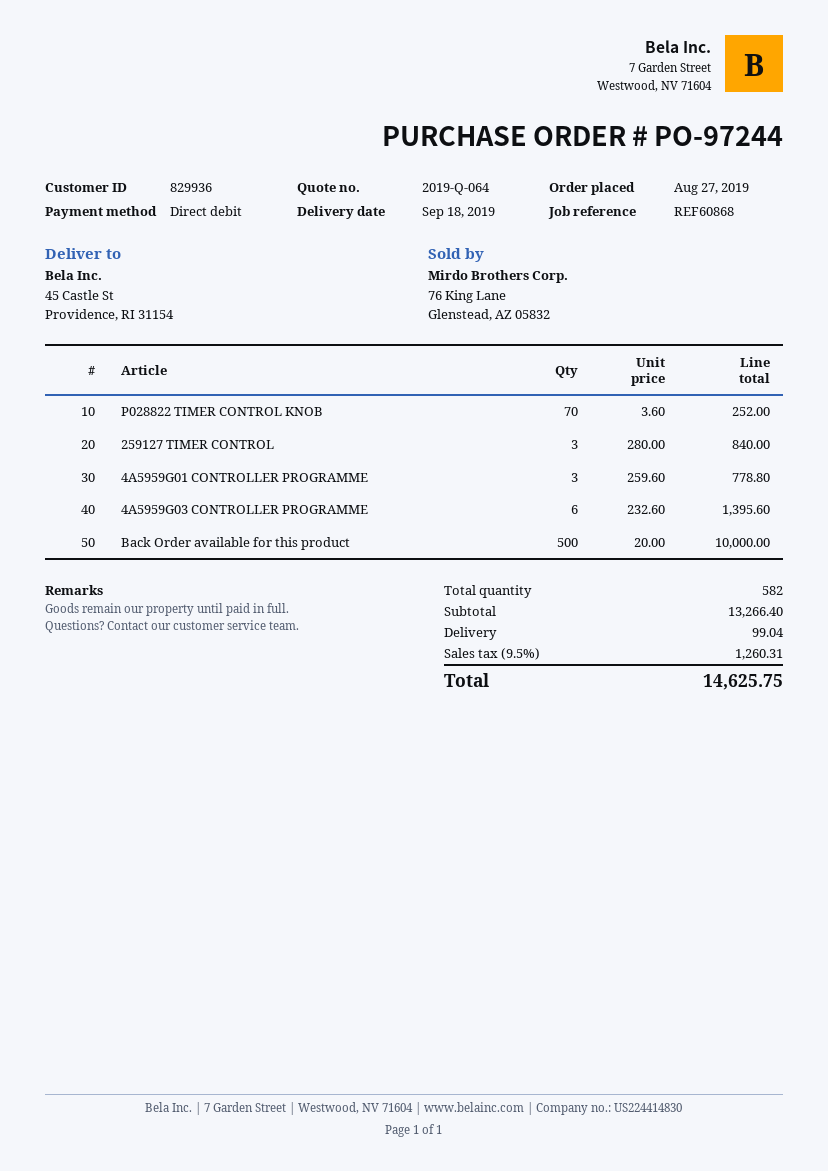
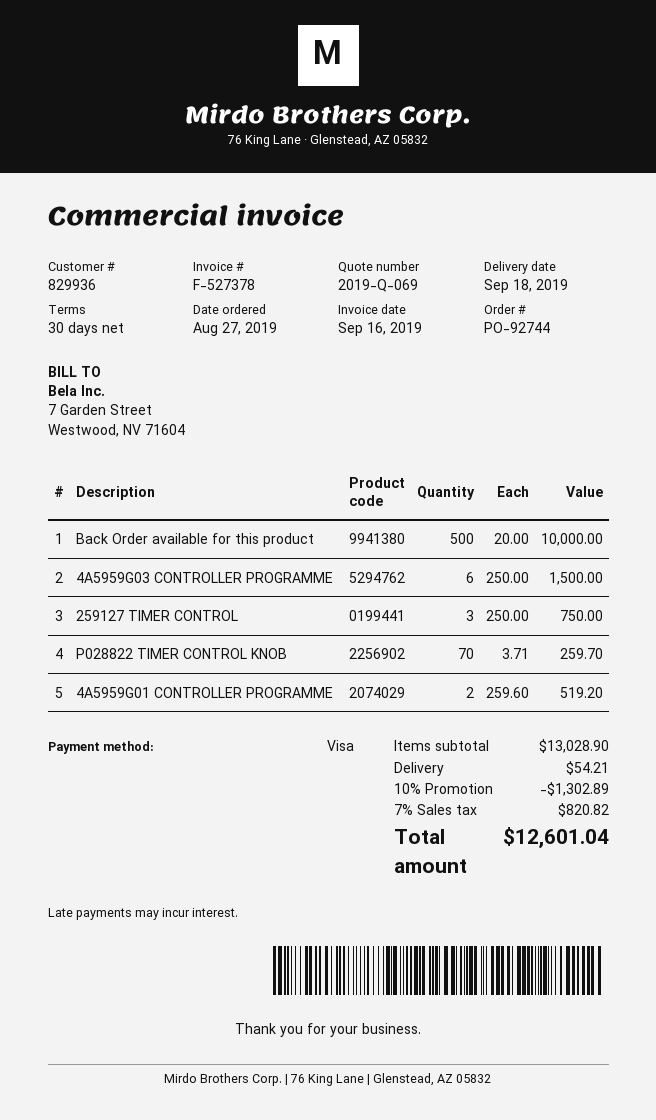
quote number: 2019-Q-064 -> 2019-Q-069
order number: PO-97244 -> PO-92744
payment method: direct debit -> Visa
P028822 TIMER CONTROL KNOB: 70 x 3.60 = 252.00 -> 70 x 3.71 = 259.70
259127 TIMER CONTROL: 3 x 280.00 = 840.00 -> 3 x 250.00 = 750.00
4A5959G01 CONTROLLER PROGRAMME: 3 x 259.60 = 778.80 -> 2 x 259.60 = 519.20
4A5959G03 CONTROLLER PROGRAMME: 6 x 232.60 = 1395.60 -> 6 x 250.00 = 1500.00
subtotal: 13266.40 -> 13028.90
discount: none -> 10% = 1302.89
shipping: 99.04 -> 54.21
tax: 9.5% = 1260.31 -> 7% = 820.82
total: 14625.75 -> 12601.04

